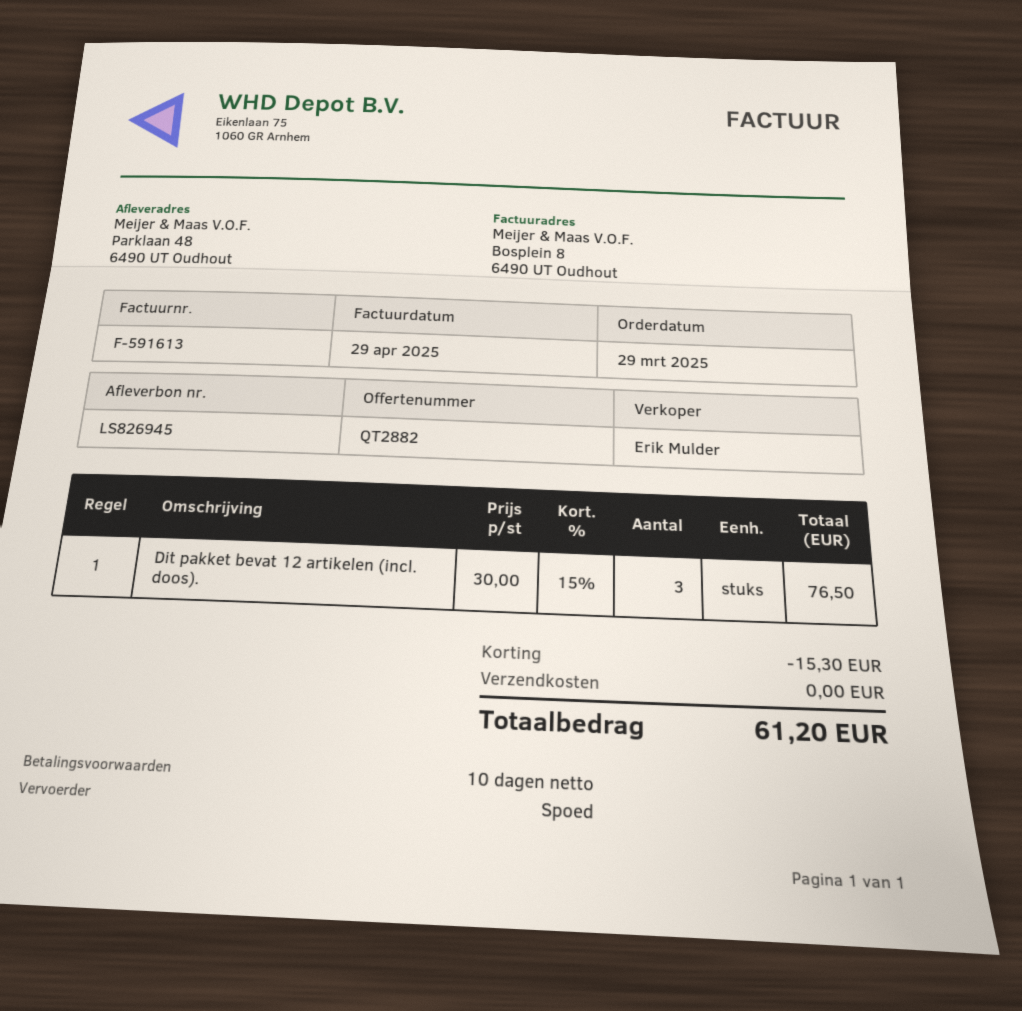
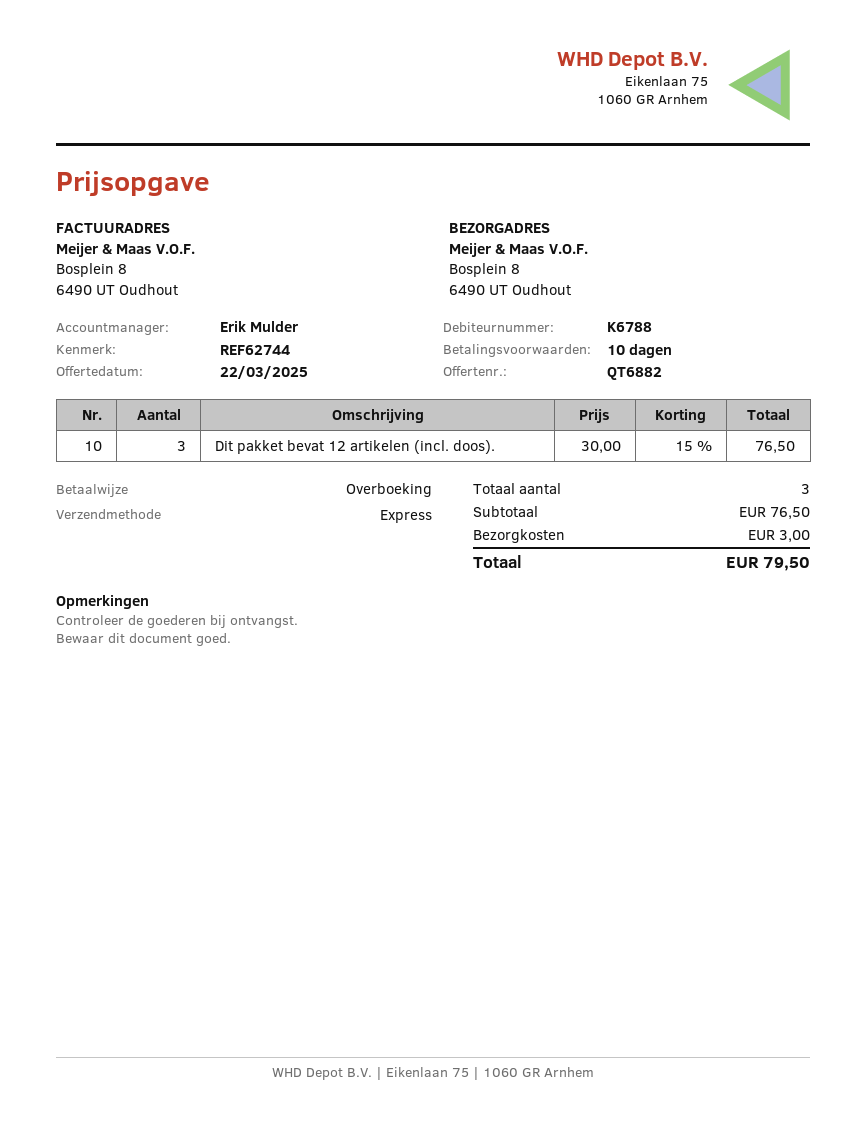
quote number: QT2882 -> QT6882
ship to: Parklaan 48, 6490 UT Oudhout -> Bosplein 8, 6490 UT Oudhout
discount: 15.30 -> none
shipping: 0.00 -> 3.00
total: 61.20 -> 79.50

